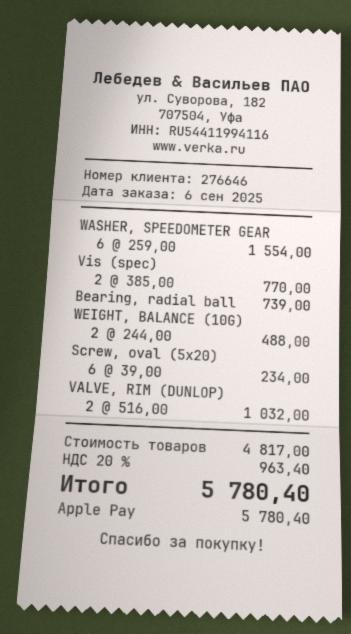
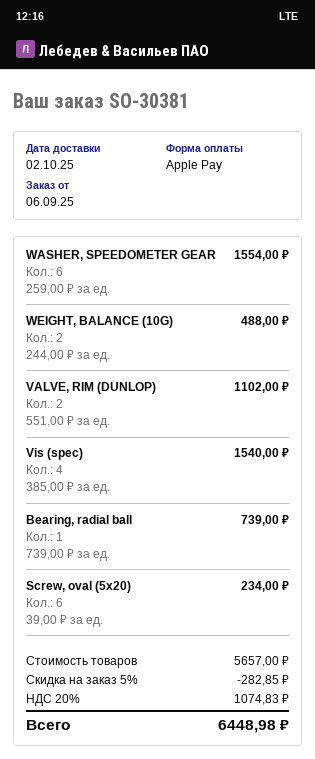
Vis (spec): 2 x 385.00 = 770.00 -> 4 x 385.00 = 1540.00
VALVE, RIM (DUNLOP): 2 x 516.00 = 1032.00 -> 2 x 551.00 = 1102.00
subtotal: 4817.00 -> 5657.00
discount: none -> 5% = 282.85
tax: 20% = 963.40 -> 20% = 1074.83
total: 5780.40 -> 6448.98

